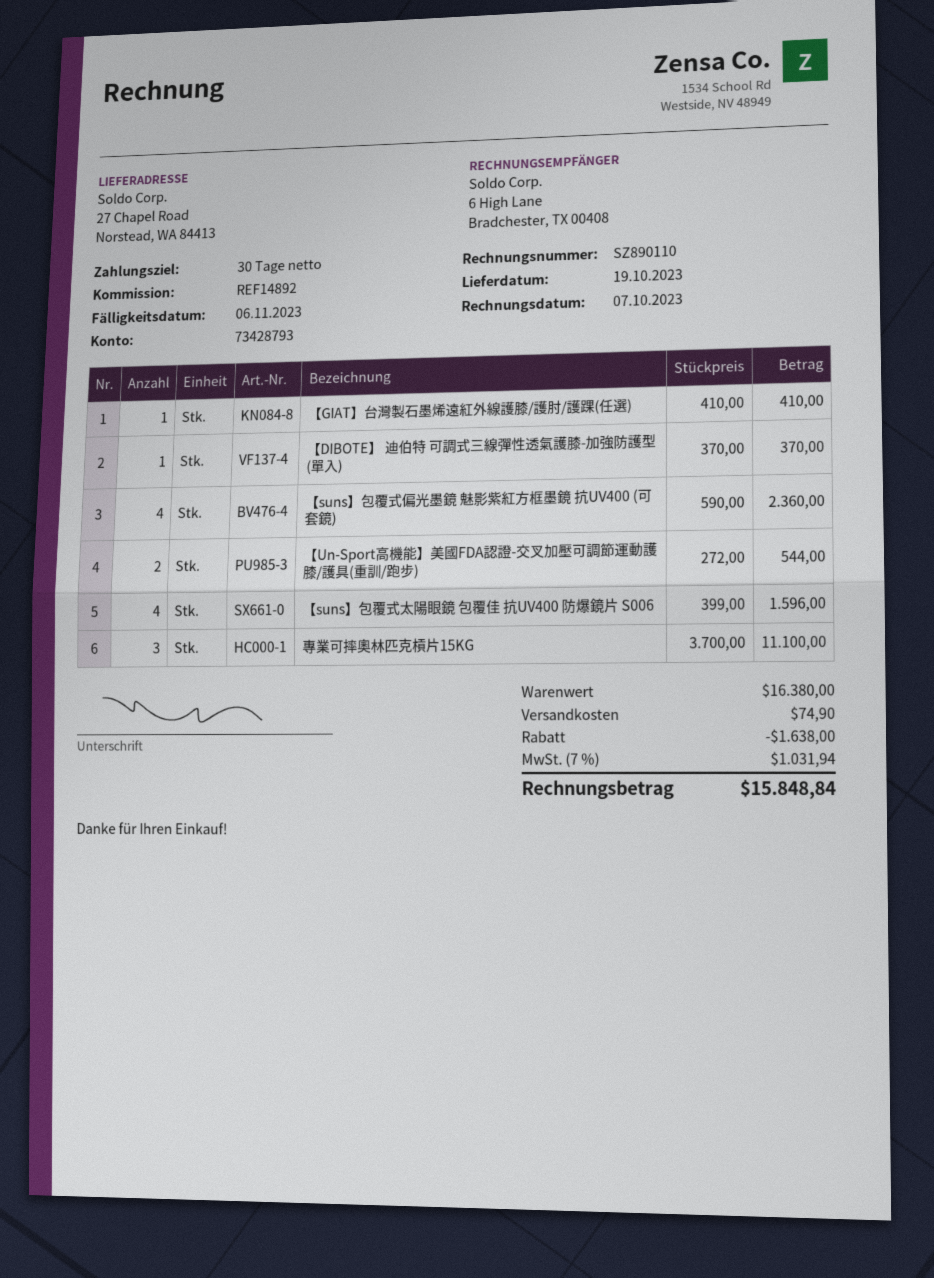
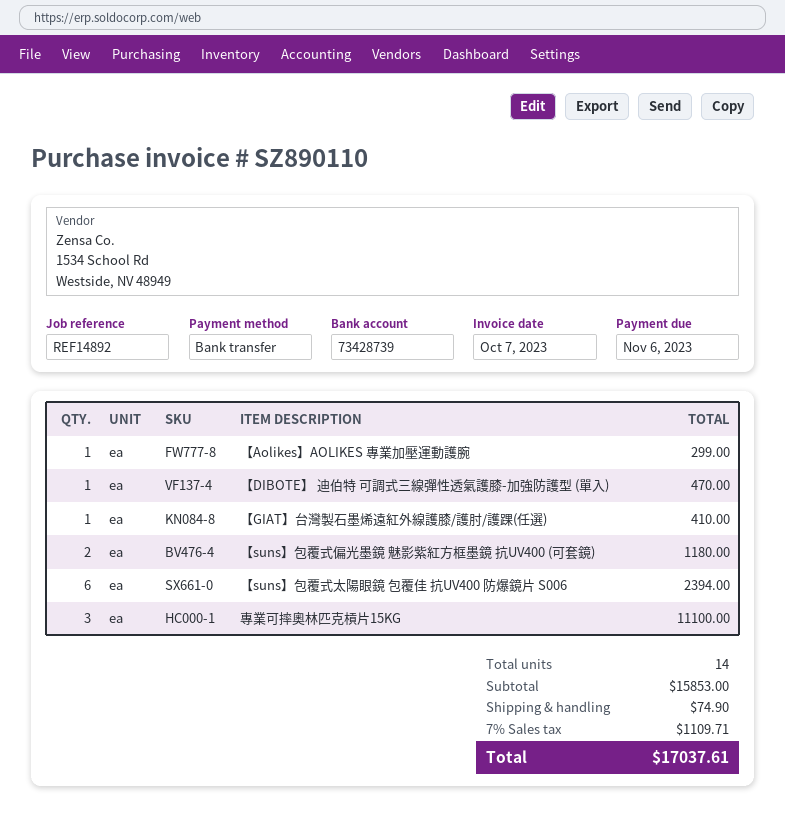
bank account: 73428793 -> 73428739
【DIBOTE】 迪伯特 可調式三線彈性透氣護膝-加強防護型 (單入): 1 for 370.00 -> 1 for 470.00
【suns】包覆式偏光墨鏡 魅影紫紅方框墨鏡 抗UV400 (可套鏡): 4 for 2360.00 -> 2 for 1180.00
【Un-Sport高機能】美國FDA認證-交叉加壓可調節運動護膝/護具(重訓/跑步): 2 for 544.00 -> none
【suns】包覆式太陽眼鏡 包覆佳 抗UV400 防爆鏡片 S006: 4 for 1596.00 -> 6 for 2394.00
【Aolikes】AOLIKES 專業加壓運動護腕: none -> 1 for 299.00
subtotal: 16380.00 -> 15853.00
discount: 1638.00 -> none
tax: 7% = 1031.94 -> 7% = 1109.71
total: 15848.84 -> 17037.61

